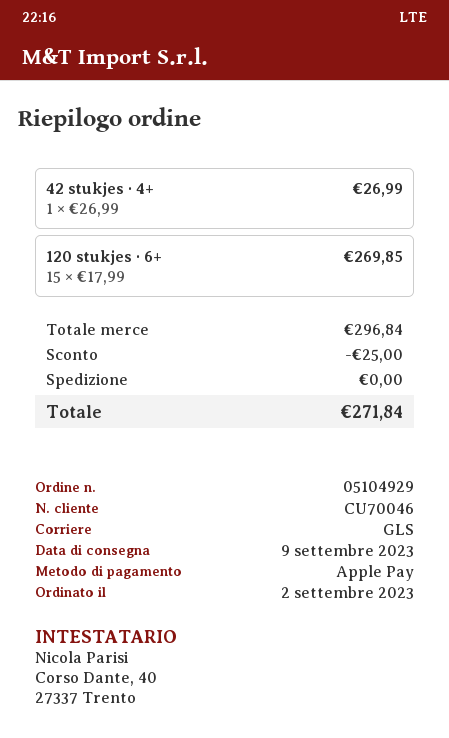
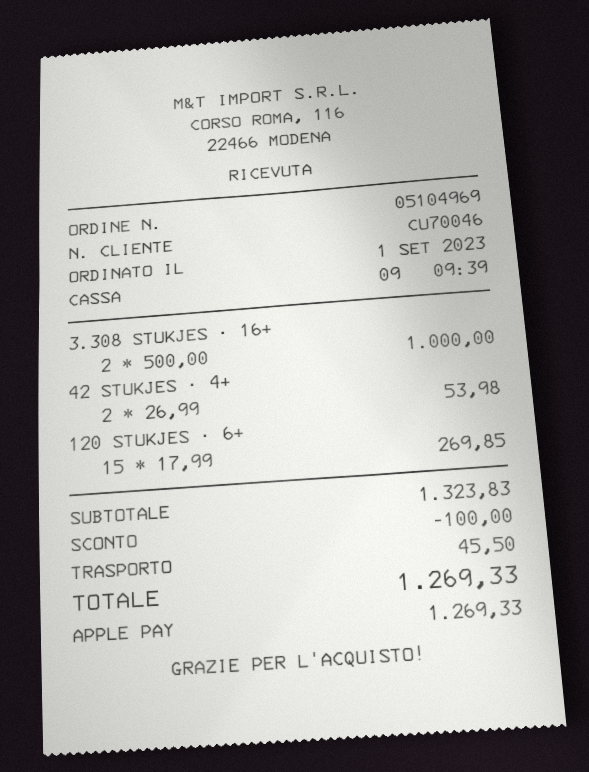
order number: 05104929 -> 05104969
order date: 2023-09-02 -> 2023-09-01
42 stukjes · 4+: 1 x 26.99 = 26.99 -> 2 x 26.99 = 53.98
3.308 STUKJES · 16+: none -> 2 x 500.00 = 1000.00
subtotal: 296.84 -> 1323.83
discount: 25.00 -> 100.00
shipping: 0.00 -> 45.50
total: 271.84 -> 1269.33

